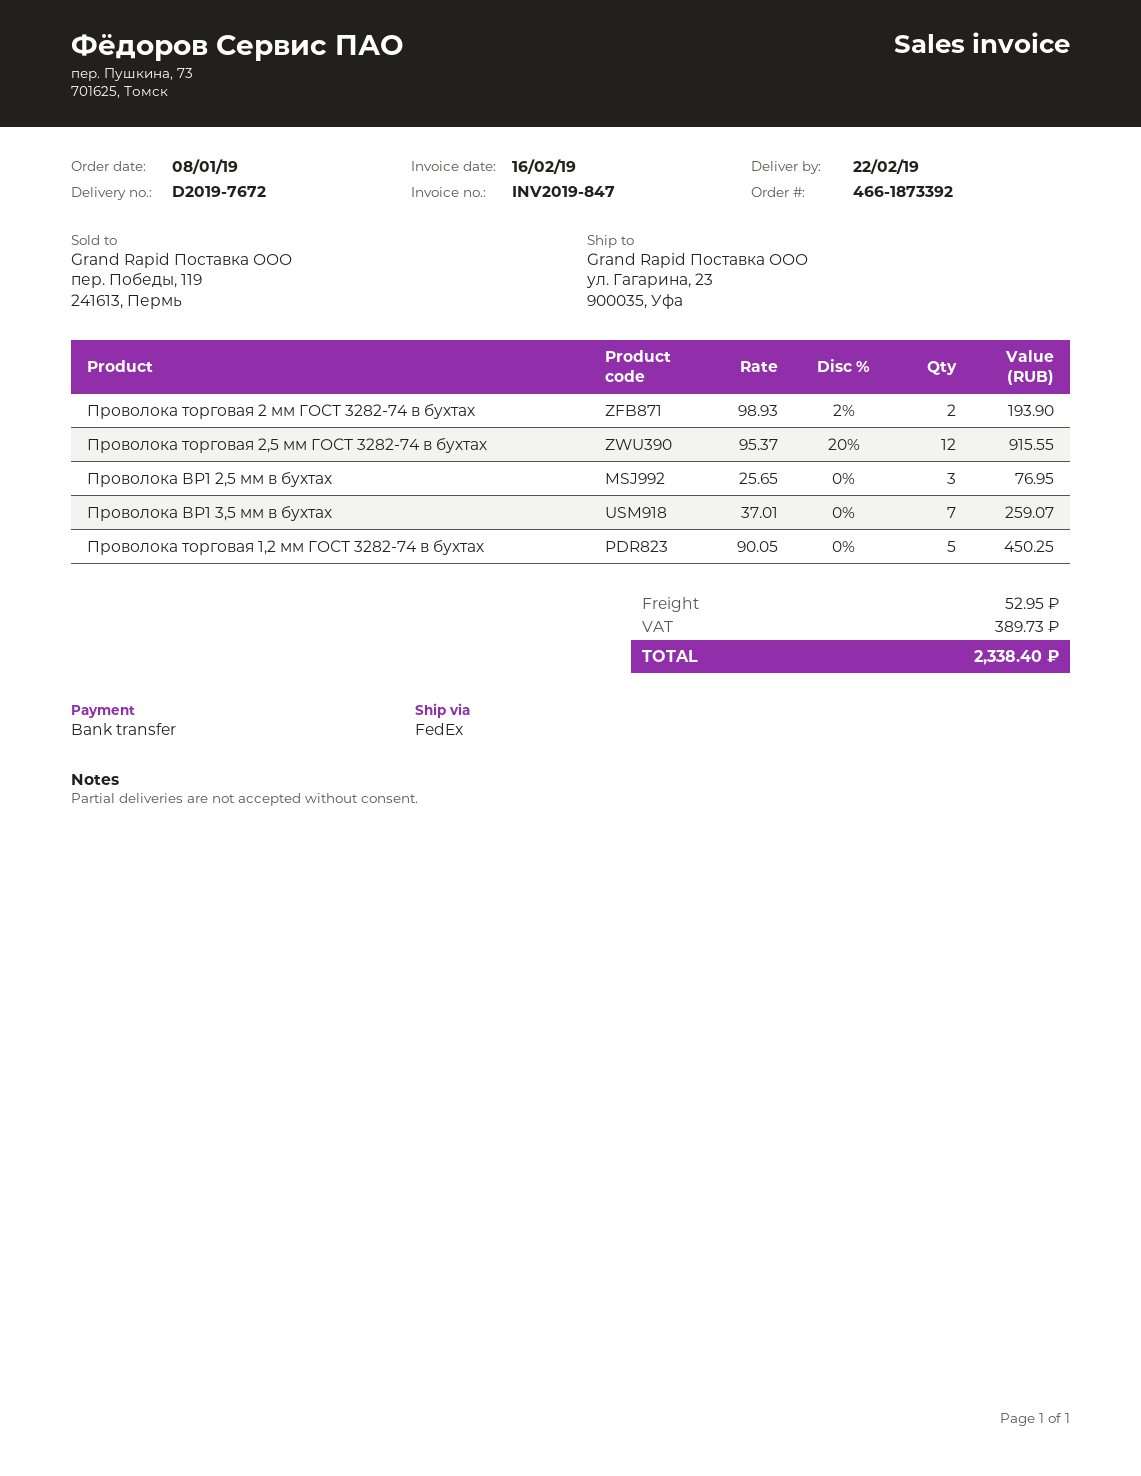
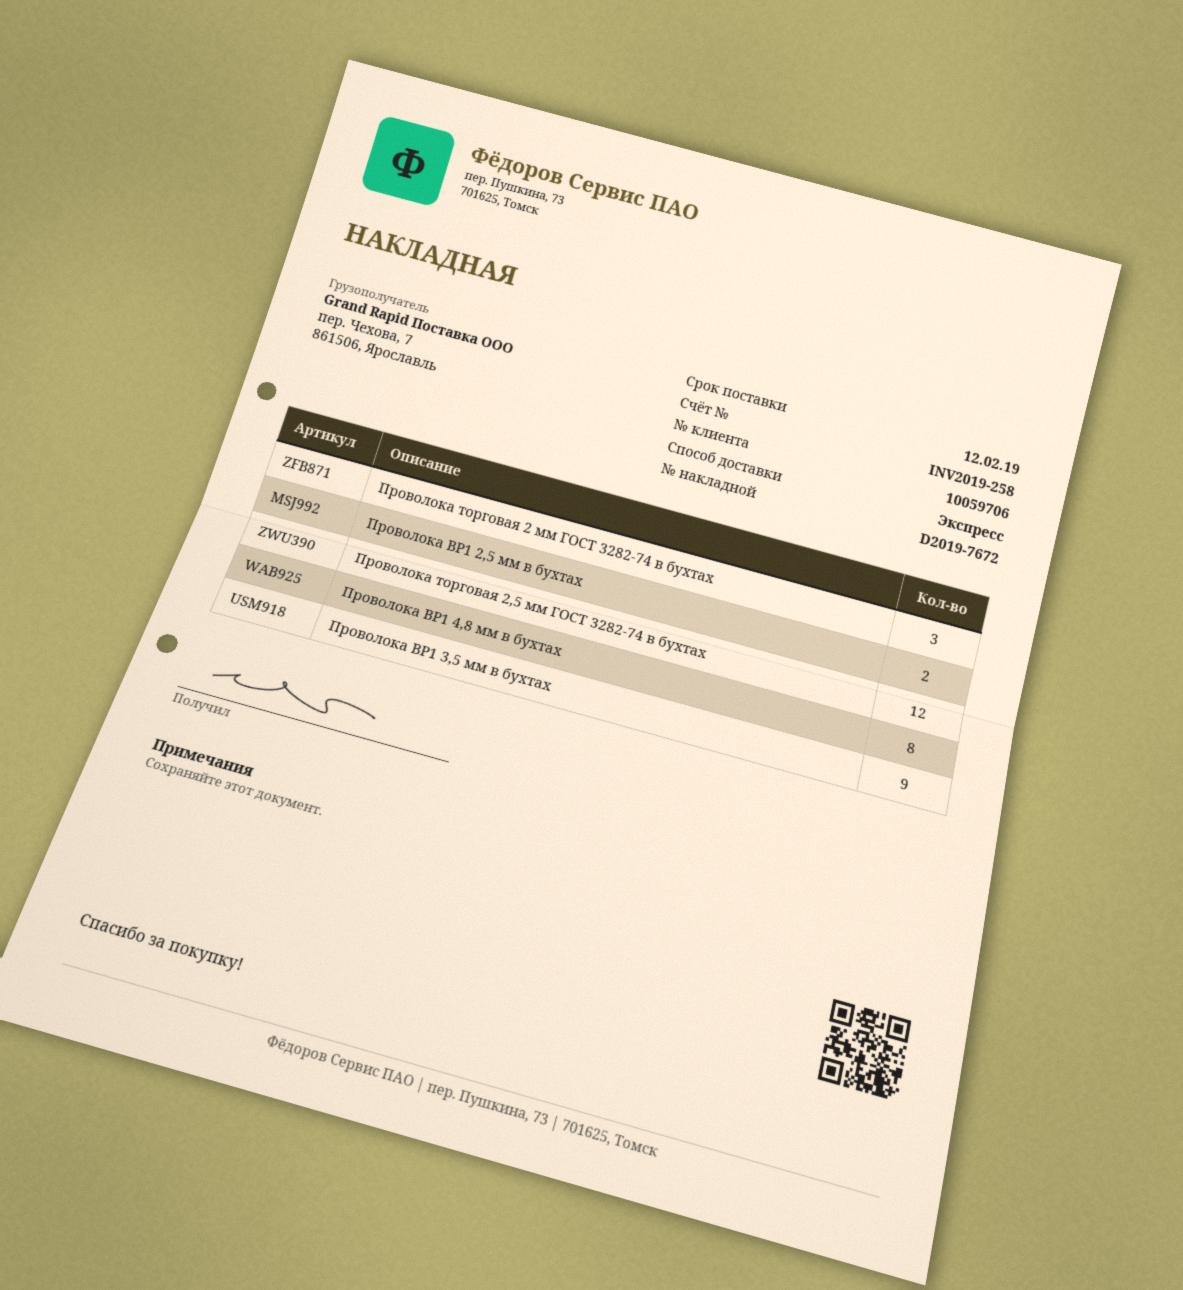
delivery date: 2019-02-22 -> 2019-02-12
invoice number: INV2019-847 -> INV2019-258
shipping method: FedEx -> express
ship to: ул. Гагарина, 23, 900035, Уфа -> пер. Чехова, 7, 861506, Ярославль
Проволока торговая 2 мм ГОСТ 3282-74 в бухтах: 2 -> 3
Проволока ВР1 2,5 мм в бухтах: 3 -> 2
Проволока ВР1 3,5 мм в бухтах: 7 -> 9
Проволока торговая 1,2 мм ГОСТ 3282-74 в бухтах: 5 -> none
Проволока ВР1 4,8 мм в бухтах: none -> 8

